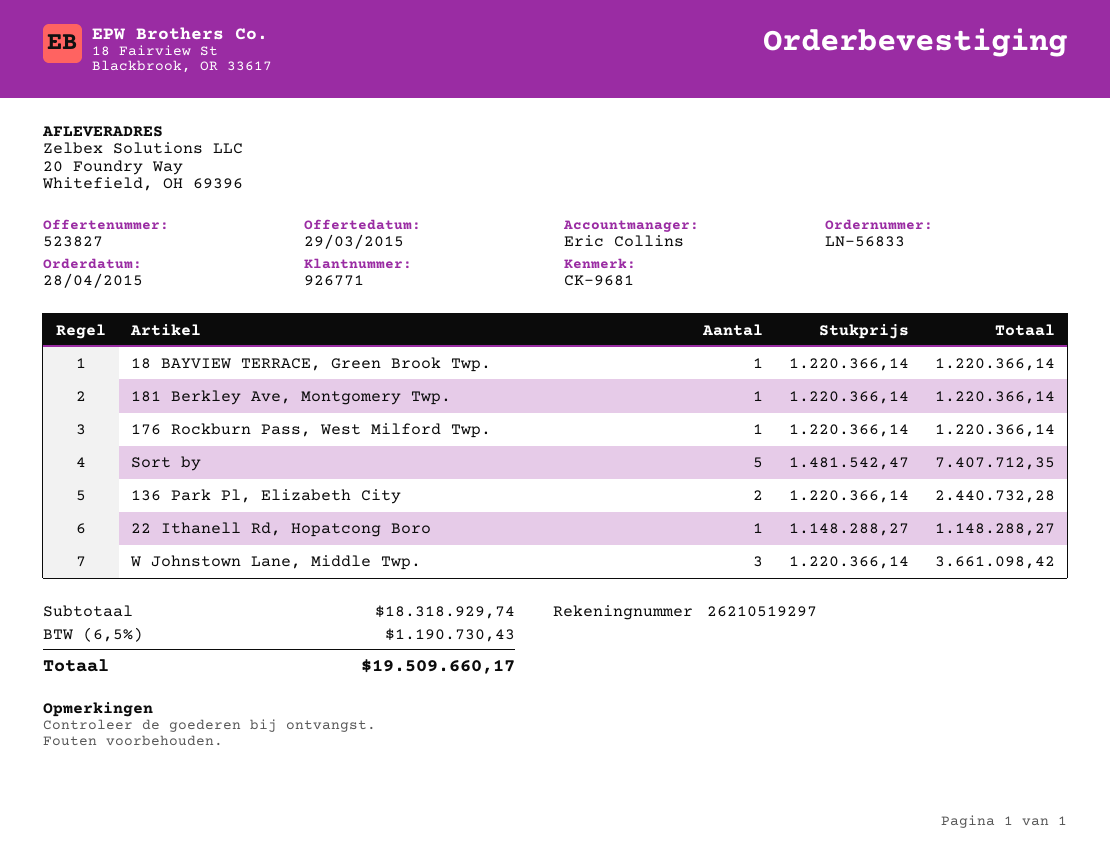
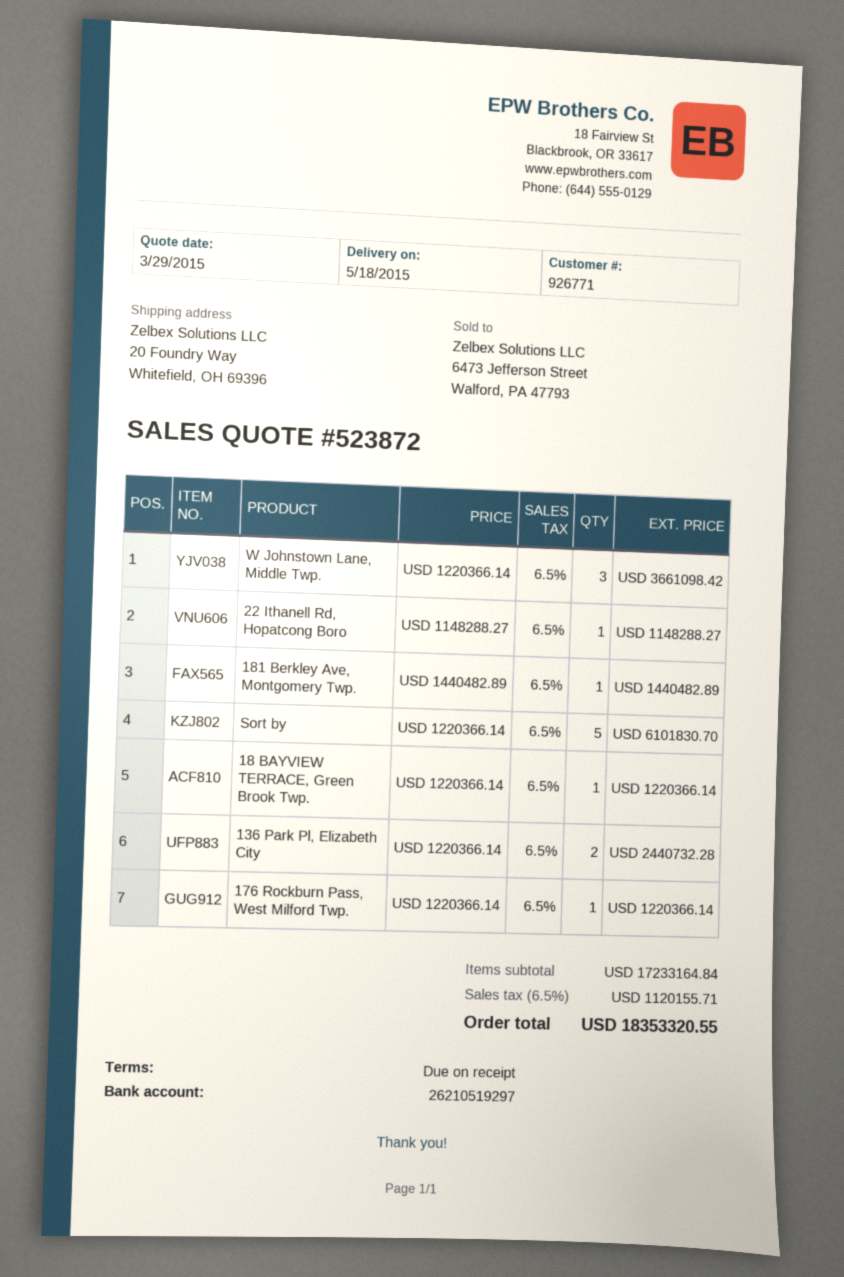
quote number: 523827 -> 523872
181 Berkley Ave, Montgomery Twp.: 1 x 1220366.14 = 1220366.14 -> 1 x 1440482.89 = 1440482.89
Sort by: 5 x 1481542.47 = 7407712.35 -> 5 x 1220366.14 = 6101830.70
subtotal: 18318929.74 -> 17233164.84
tax: 6.5% = 1190730.43 -> 6.5% = 1120155.71
total: 19509660.17 -> 18353320.55

